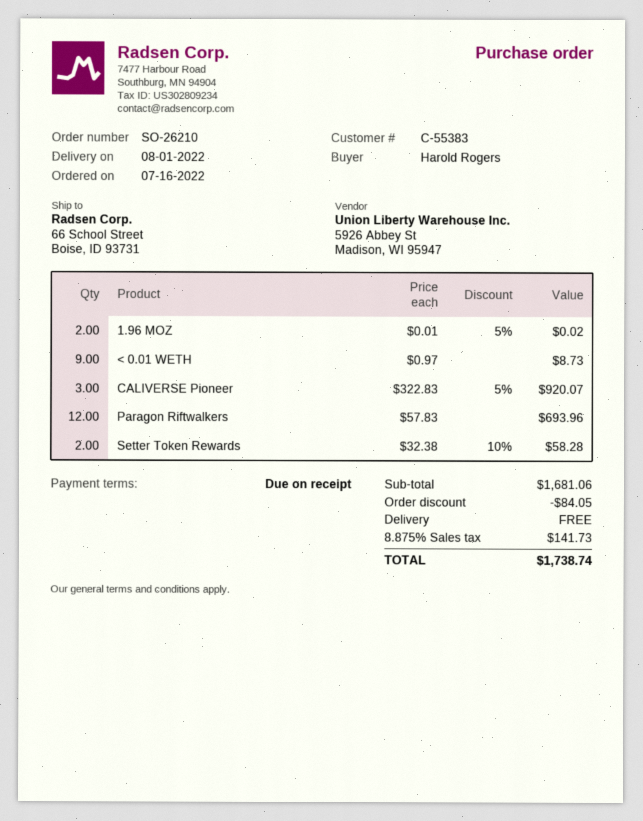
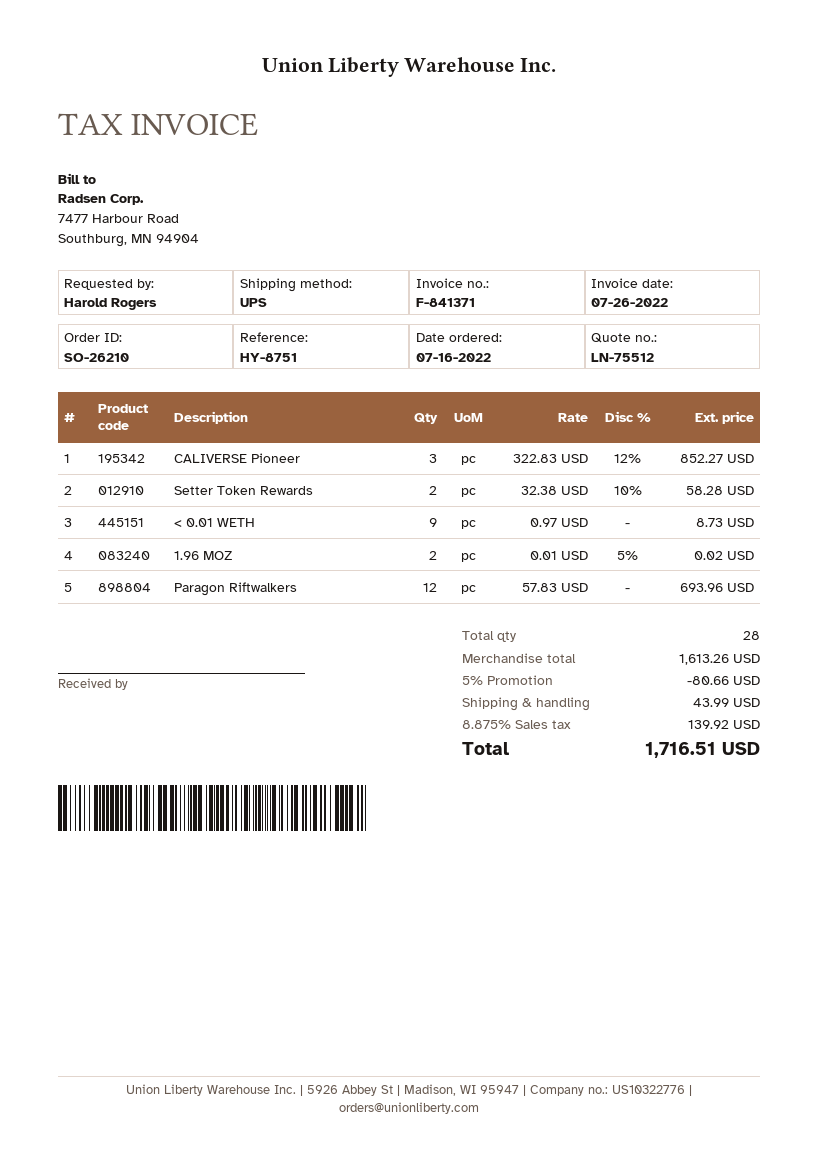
CALIVERSE Pioneer: 3 x 322.83 - 5% = 920.07 -> 3 x 322.83 - 12% = 852.27
subtotal: 1681.06 -> 1613.26
discount: 84.05 -> 80.66
shipping: 0.00 -> 43.99
tax: 8.875% = 141.73 -> 8.875% = 139.92
total: 1738.74 -> 1716.51

